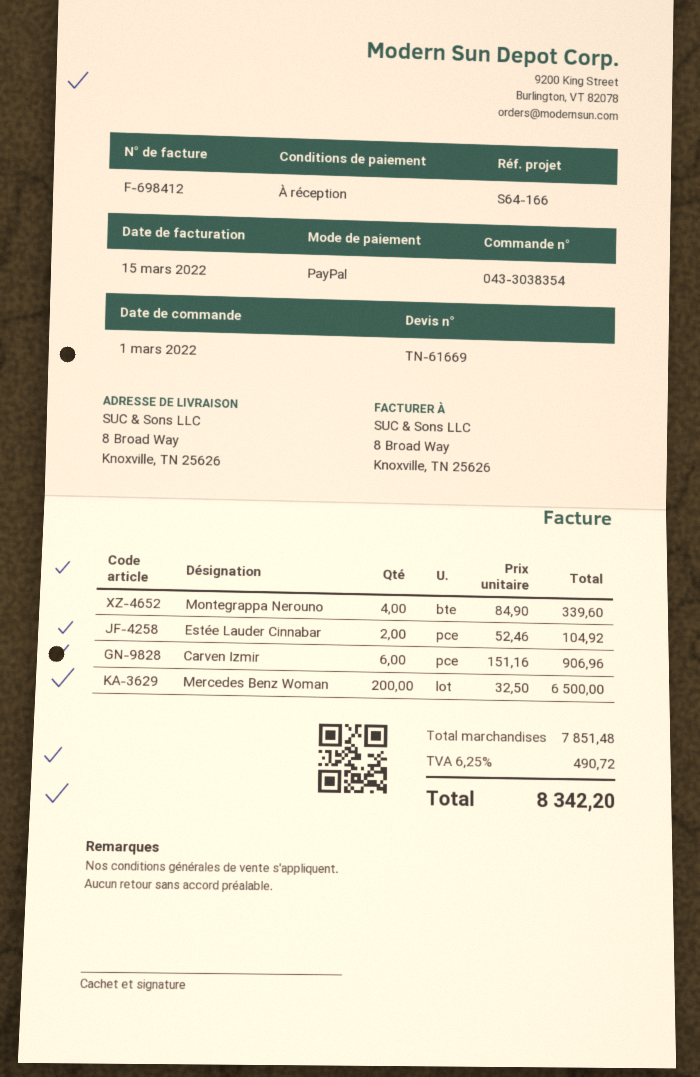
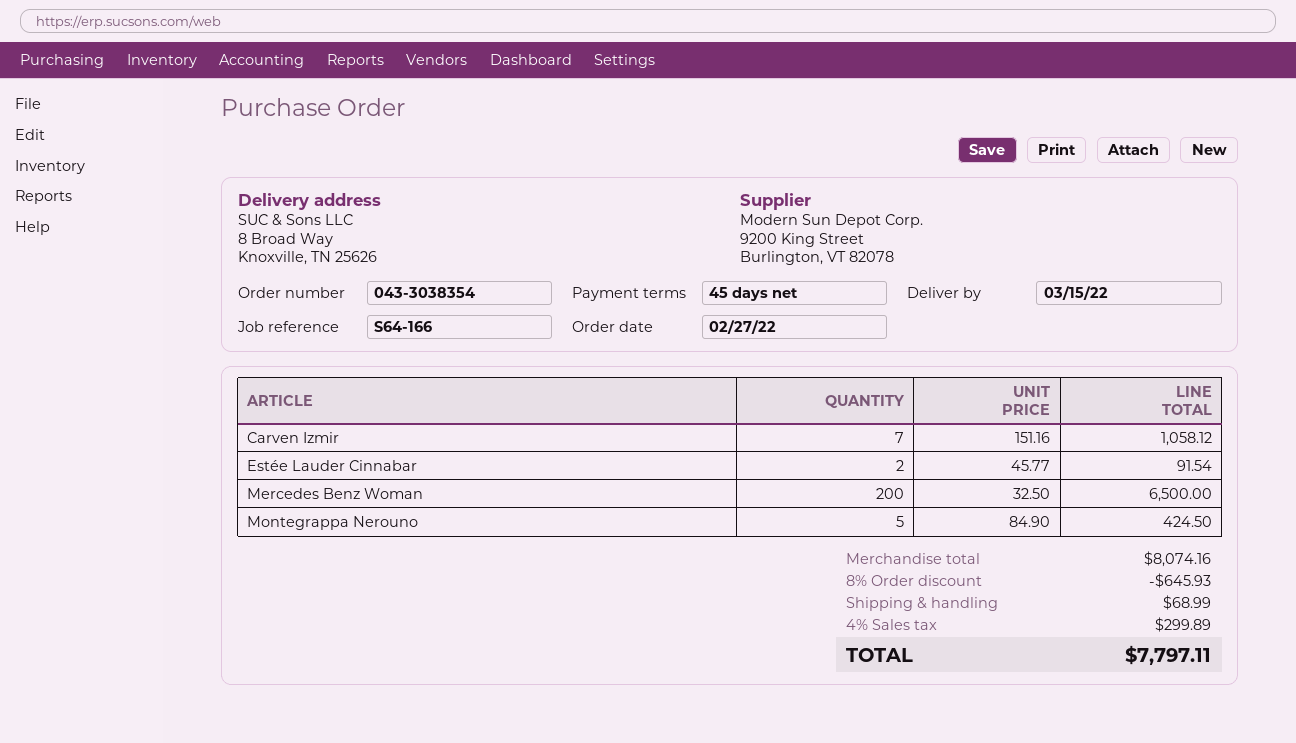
order date: 2022-03-01 -> 2022-02-27
payment terms: on receipt -> 45 days
Montegrappa Nerouno: 4 x 84.90 = 339.60 -> 5 x 84.90 = 424.50
Estée Lauder Cinnabar: 2 x 52.46 = 104.92 -> 2 x 45.77 = 91.54
Carven Izmir: 6 x 151.16 = 906.96 -> 7 x 151.16 = 1058.12
subtotal: 7851.48 -> 8074.16
discount: none -> 8% = 645.93
shipping: none -> 68.99
tax: 6.25% = 490.72 -> 4% = 299.89
total: 8342.20 -> 7797.11

